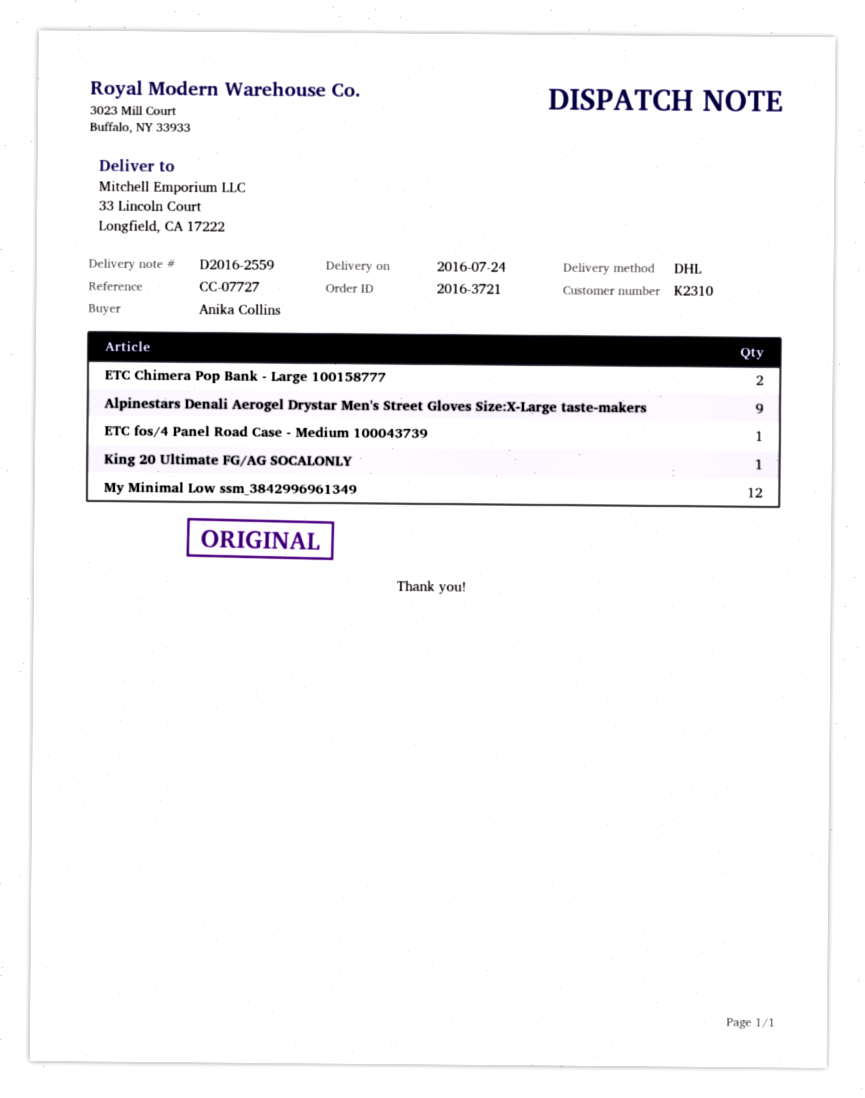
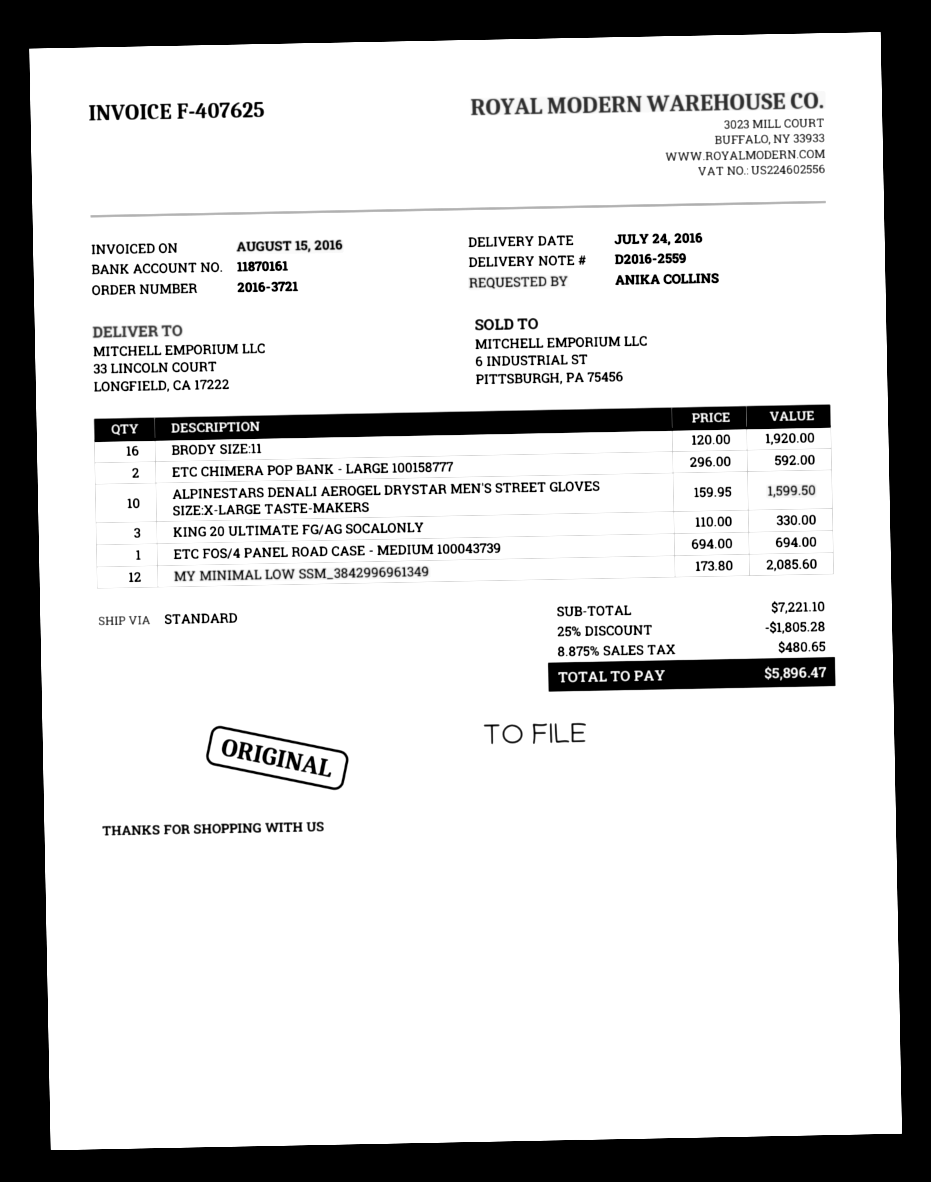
shipping method: DHL -> standard
Alpinestars Denali Aerogel Drystar Men's Street Gloves Size:X-Large taste-makers: 9 -> 10
King 20 Ultimate FG/AG SOCALONLY: 1 -> 3
BRODY SIZE:11: none -> 16

